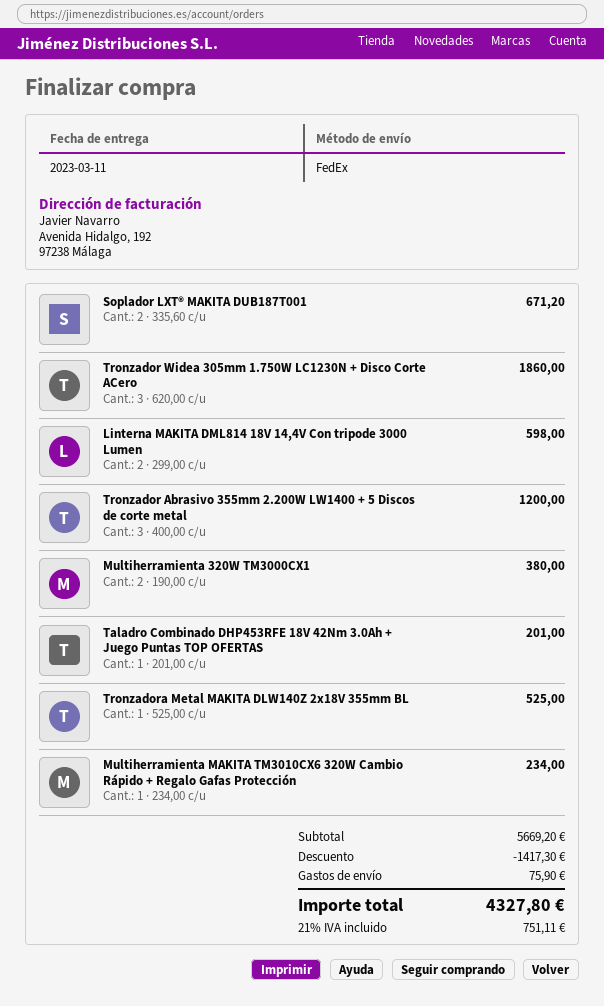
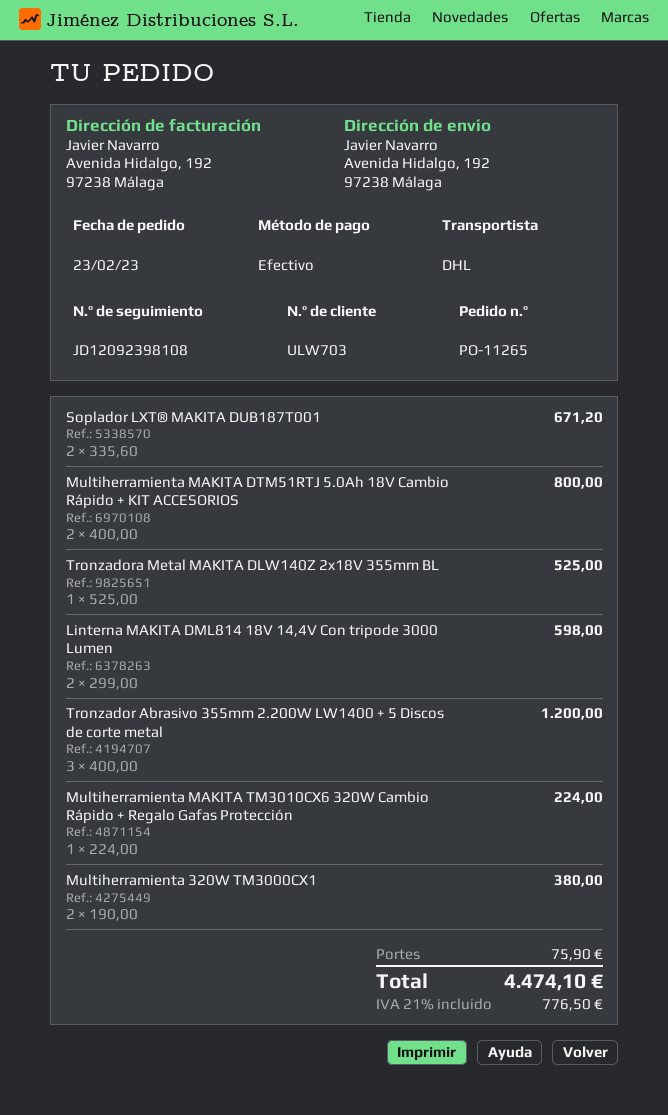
shipping method: FedEx -> DHL
Tronzador Widea 305mm 1.750W LC1230N + Disco Corte ACero: 3 x 620.00 = 1860.00 -> none
Taladro Combinado DHP453RFE 18V 42Nm 3.0Ah + Juego Puntas TOP OFERTAS: 1 x 201.00 = 201.00 -> none
Multiherramienta MAKITA TM3010CX6 320W Cambio Rápido + Regalo Gafas Protección: 1 x 234.00 = 234.00 -> 1 x 224.00 = 224.00
Multiherramienta MAKITA DTM51RTJ 5.0Ah 18V Cambio Rápido + KIT ACCESORIOS: none -> 2 x 400.00 = 800.00
discount: 1417.30 -> none
tax: 21% = 751.11 -> 21% = 776.50
total: 4327.80 -> 4474.10

